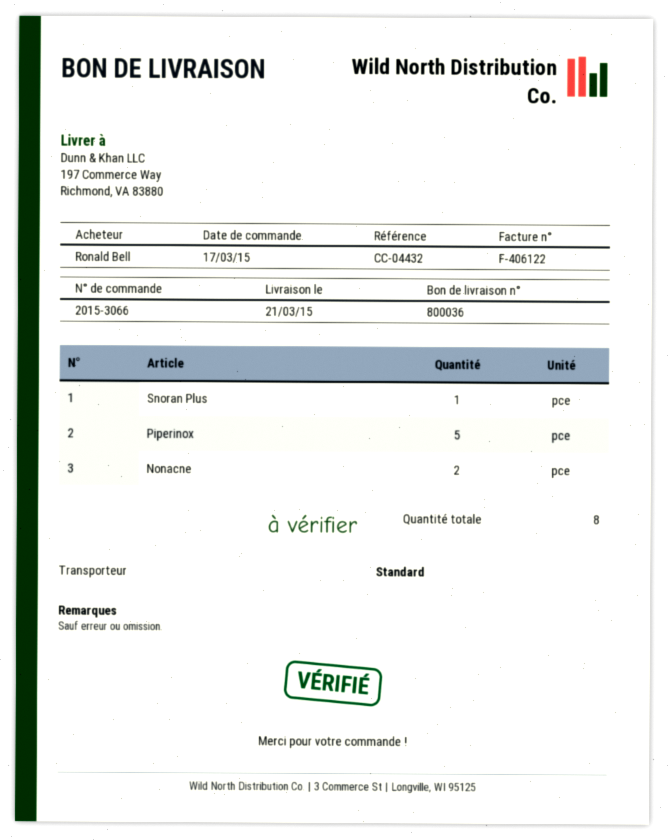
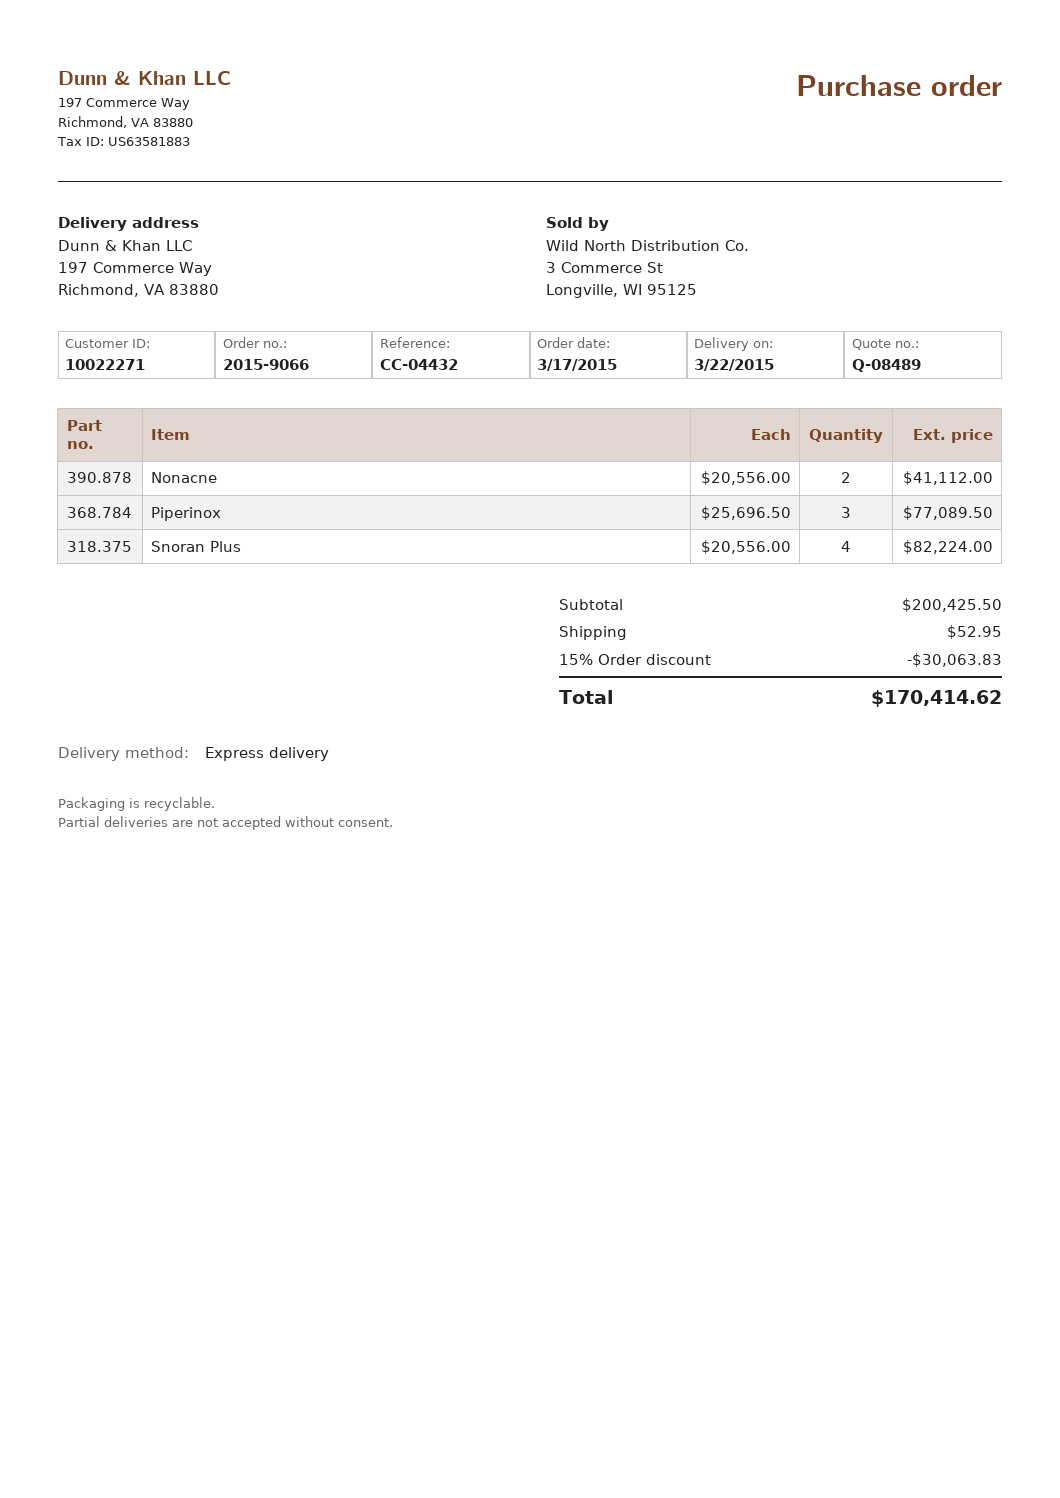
order number: 2015-3066 -> 2015-9066
delivery date: 2015-03-21 -> 2015-03-22
shipping method: standard -> express
Snoran Plus: 1 -> 4
Piperinox: 5 -> 3

